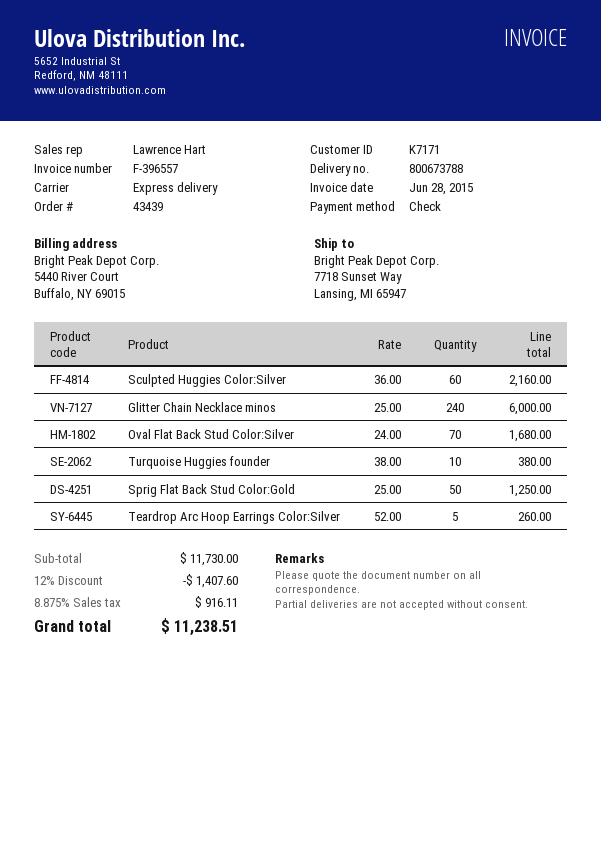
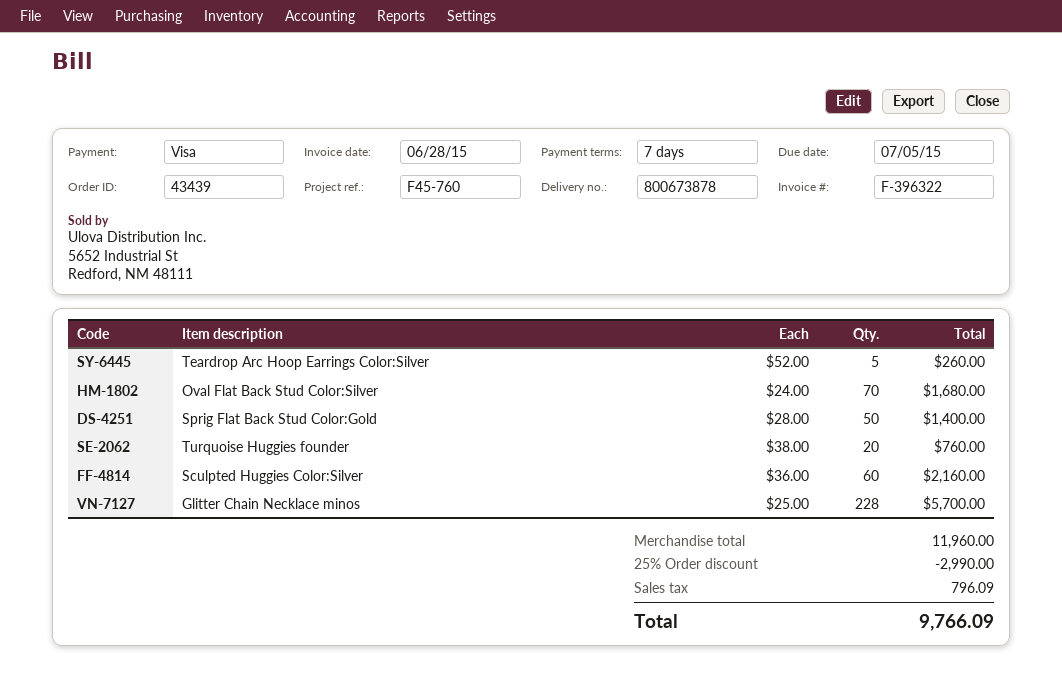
delivery note number: 800673788 -> 800673878
invoice number: F-396557 -> F-396322
payment method: cheque -> Visa
Glitter Chain Necklace minos: 240 x 25.00 = 6000.00 -> 228 x 25.00 = 5700.00
Turquoise Huggies founder: 10 x 38.00 = 380.00 -> 20 x 38.00 = 760.00
Sprig Flat Back Stud Color:Gold: 50 x 25.00 = 1250.00 -> 50 x 28.00 = 1400.00
subtotal: 11730.00 -> 11960.00
discount: 12% = 1407.60 -> 25% = 2990.00
tax: 916.11 -> 796.09
total: 11238.51 -> 9766.09

